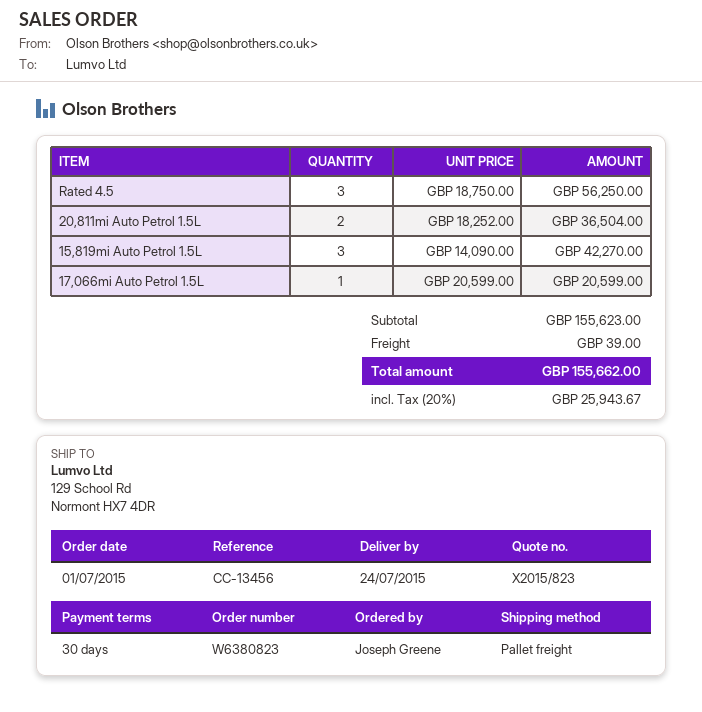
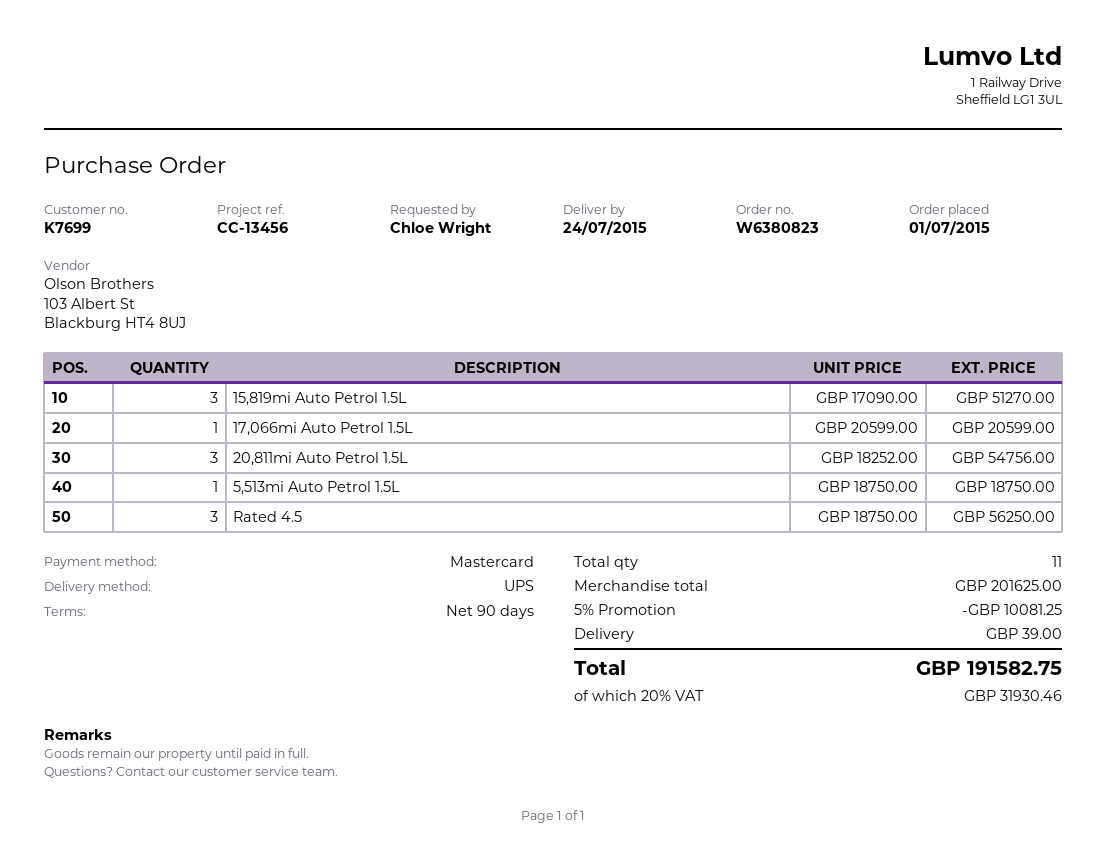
payment terms: 30 days -> 90 days
ordered by: Joseph Greene -> Chloe Wright
shipping method: pallet freight -> UPS
20,811mi Auto Petrol 1.5L: 2 x 18252.00 = 36504.00 -> 3 x 18252.00 = 54756.00
15,819mi Auto Petrol 1.5L: 3 x 14090.00 = 42270.00 -> 3 x 17090.00 = 51270.00
5,513mi Auto Petrol 1.5L: none -> 1 x 18750.00 = 18750.00
subtotal: 155623.00 -> 201625.00
discount: none -> 5% = 10081.25
tax: 20% = 25943.67 -> 20% = 31930.46
total: 155662.00 -> 191582.75

